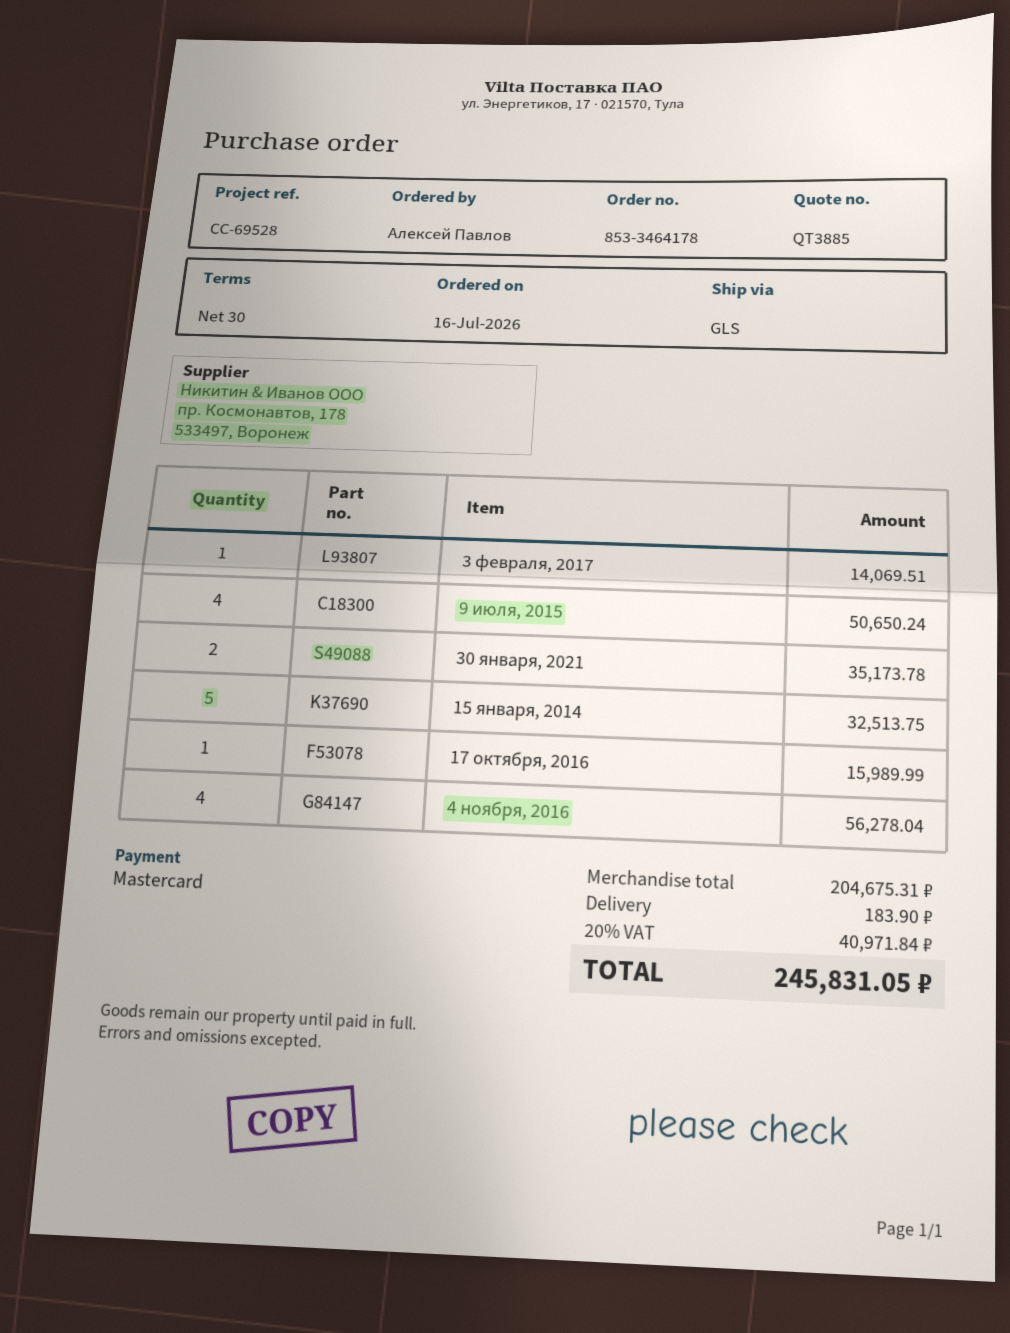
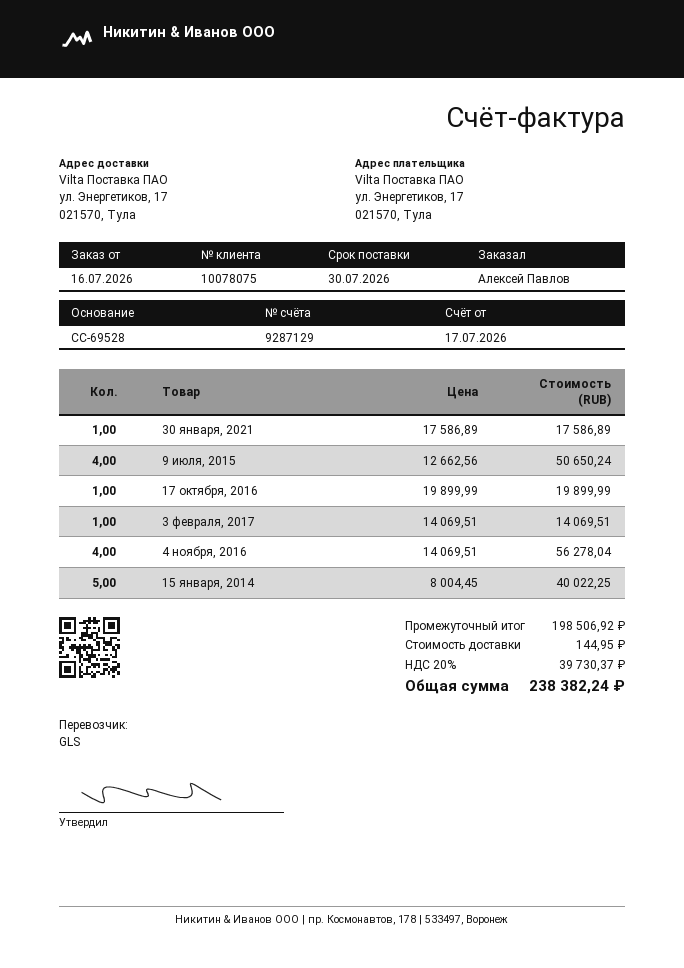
30 января, 2021: 2 for 35173.78 -> 1 for 17586.89
15 января, 2014: 5 for 32513.75 -> 5 for 40022.25
17 октября, 2016: 1 for 15989.99 -> 1 for 19899.99
subtotal: 204675.31 -> 198506.92
shipping: 183.90 -> 144.95
tax: 20% = 40971.84 -> 20% = 39730.37
total: 245831.05 -> 238382.24

